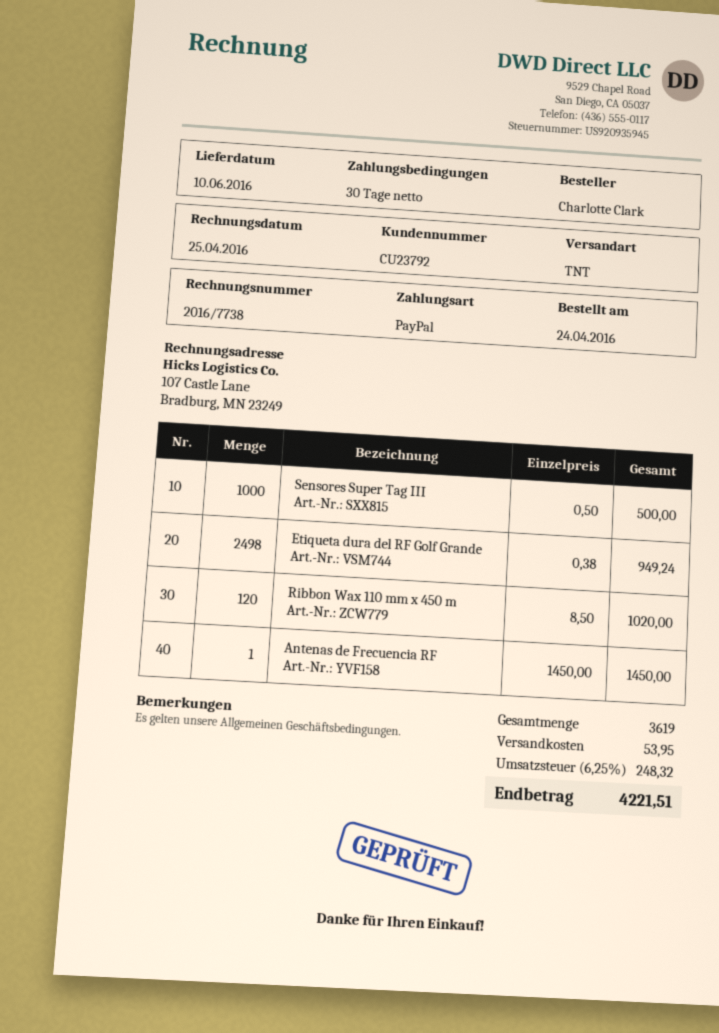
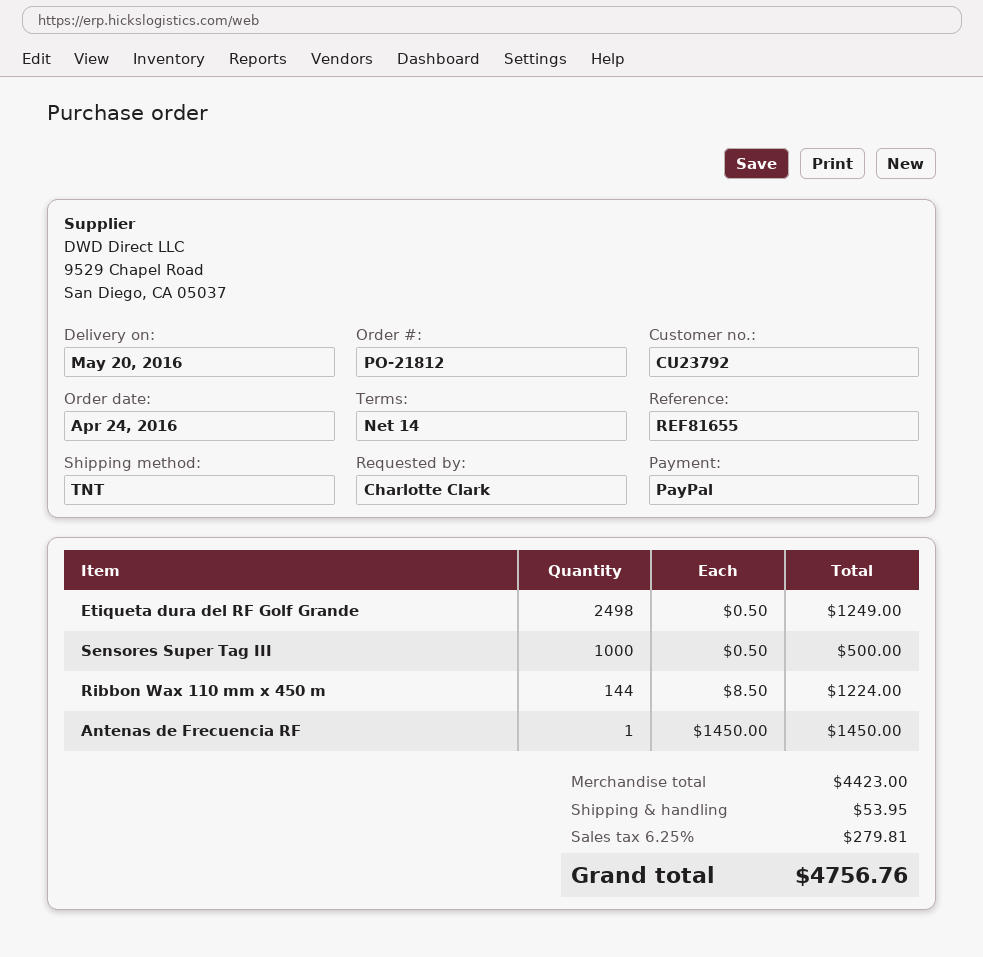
delivery date: 2016-06-10 -> 2016-05-20
payment terms: 30 days -> 14 days
Etiqueta dura del RF Golf Grande: 2498 x 0.38 = 949.24 -> 2498 x 0.50 = 1249.00
Ribbon Wax 110 mm x 450 m: 120 x 8.50 = 1020.00 -> 144 x 8.50 = 1224.00
tax: 6.25% = 248.32 -> 6.25% = 279.81
total: 4221.51 -> 4756.76

